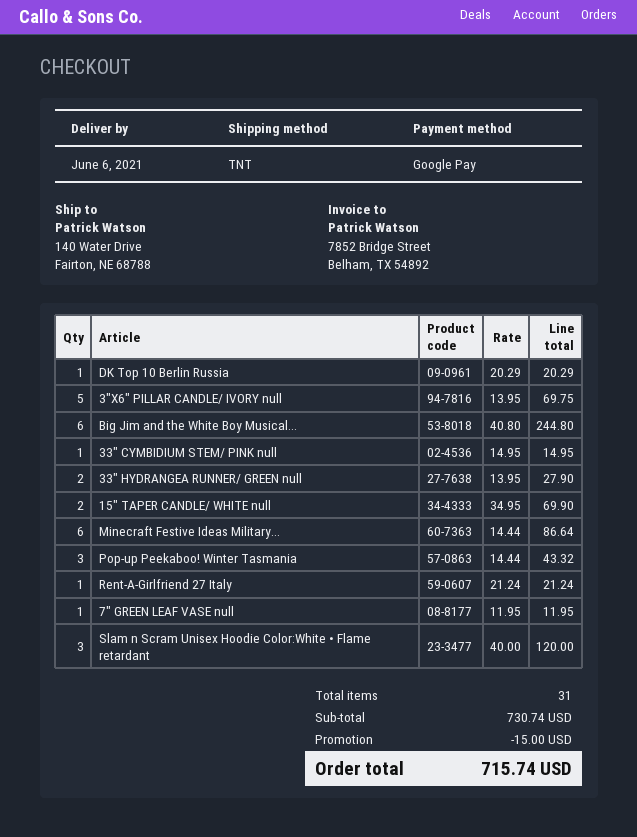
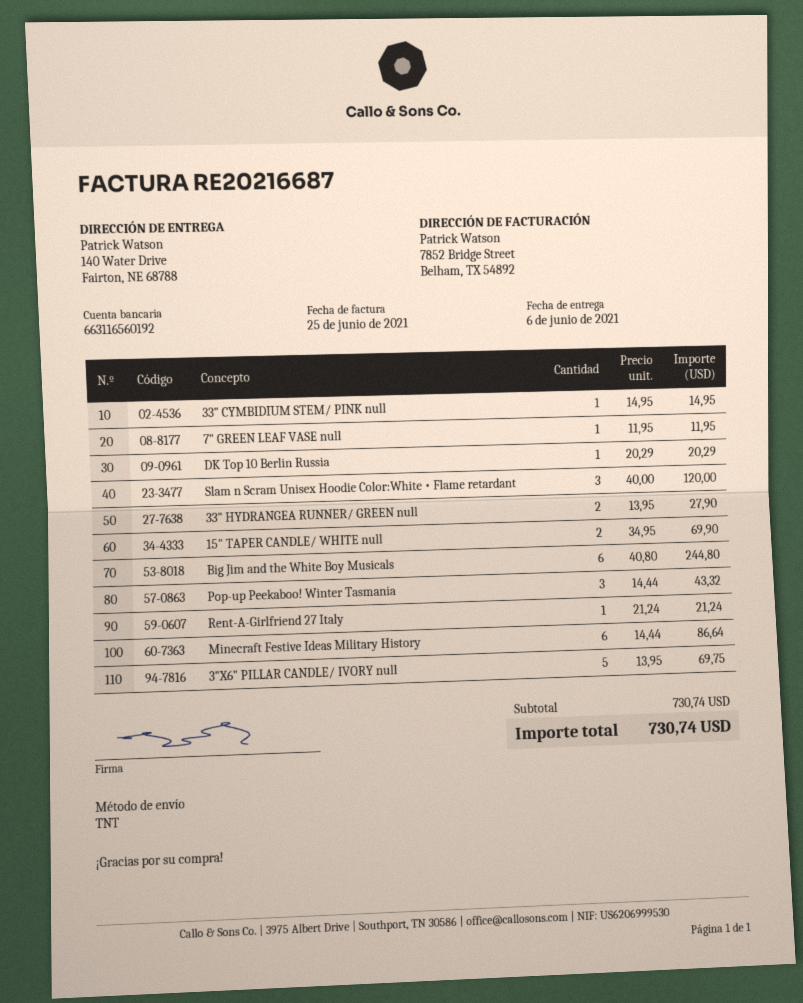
discount: 15.00 -> none
total: 715.74 -> 730.74

